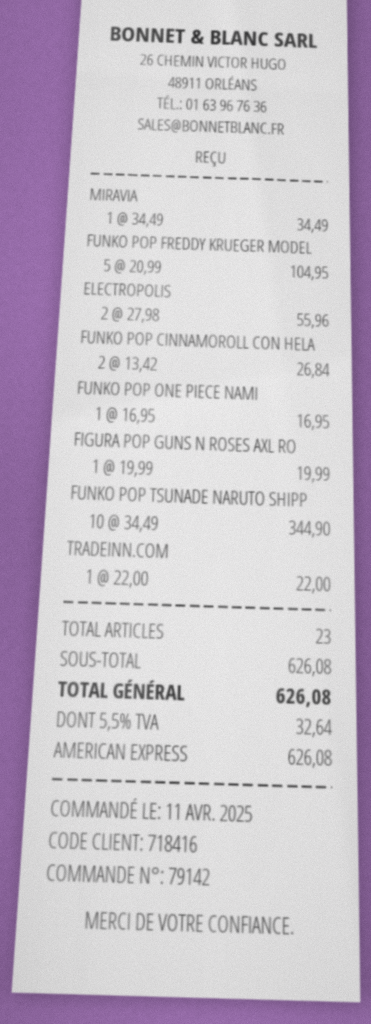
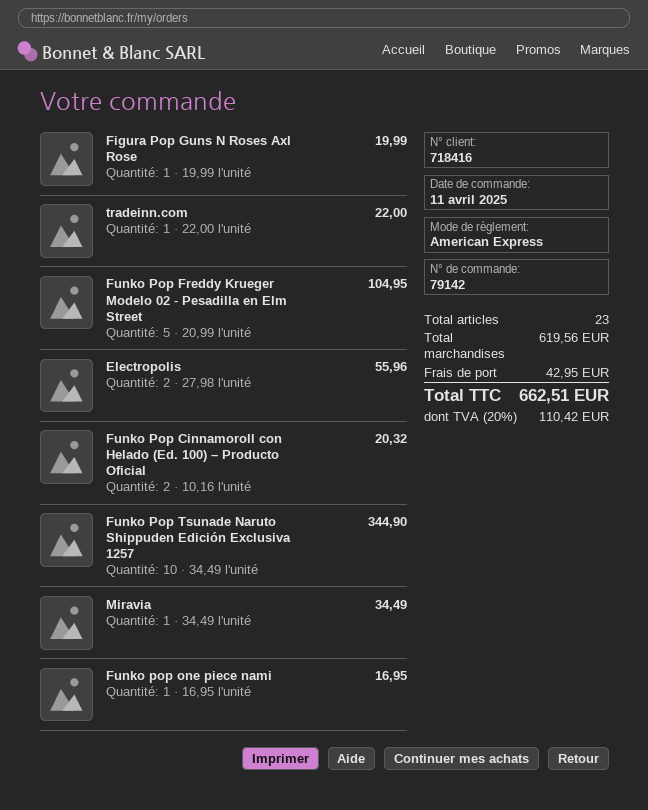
FUNKO POP CINNAMOROLL CON HELA: 2 x 13.42 = 26.84 -> 2 x 10.16 = 20.32
subtotal: 626.08 -> 619.56
shipping: none -> 42.95
tax: 5.5% = 32.64 -> 20% = 110.42
total: 626.08 -> 662.51

